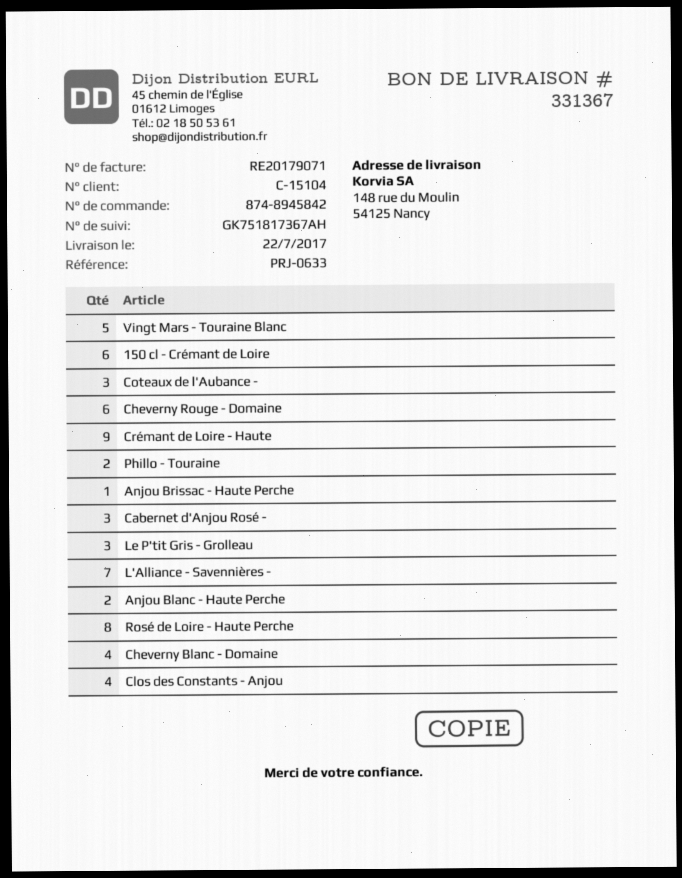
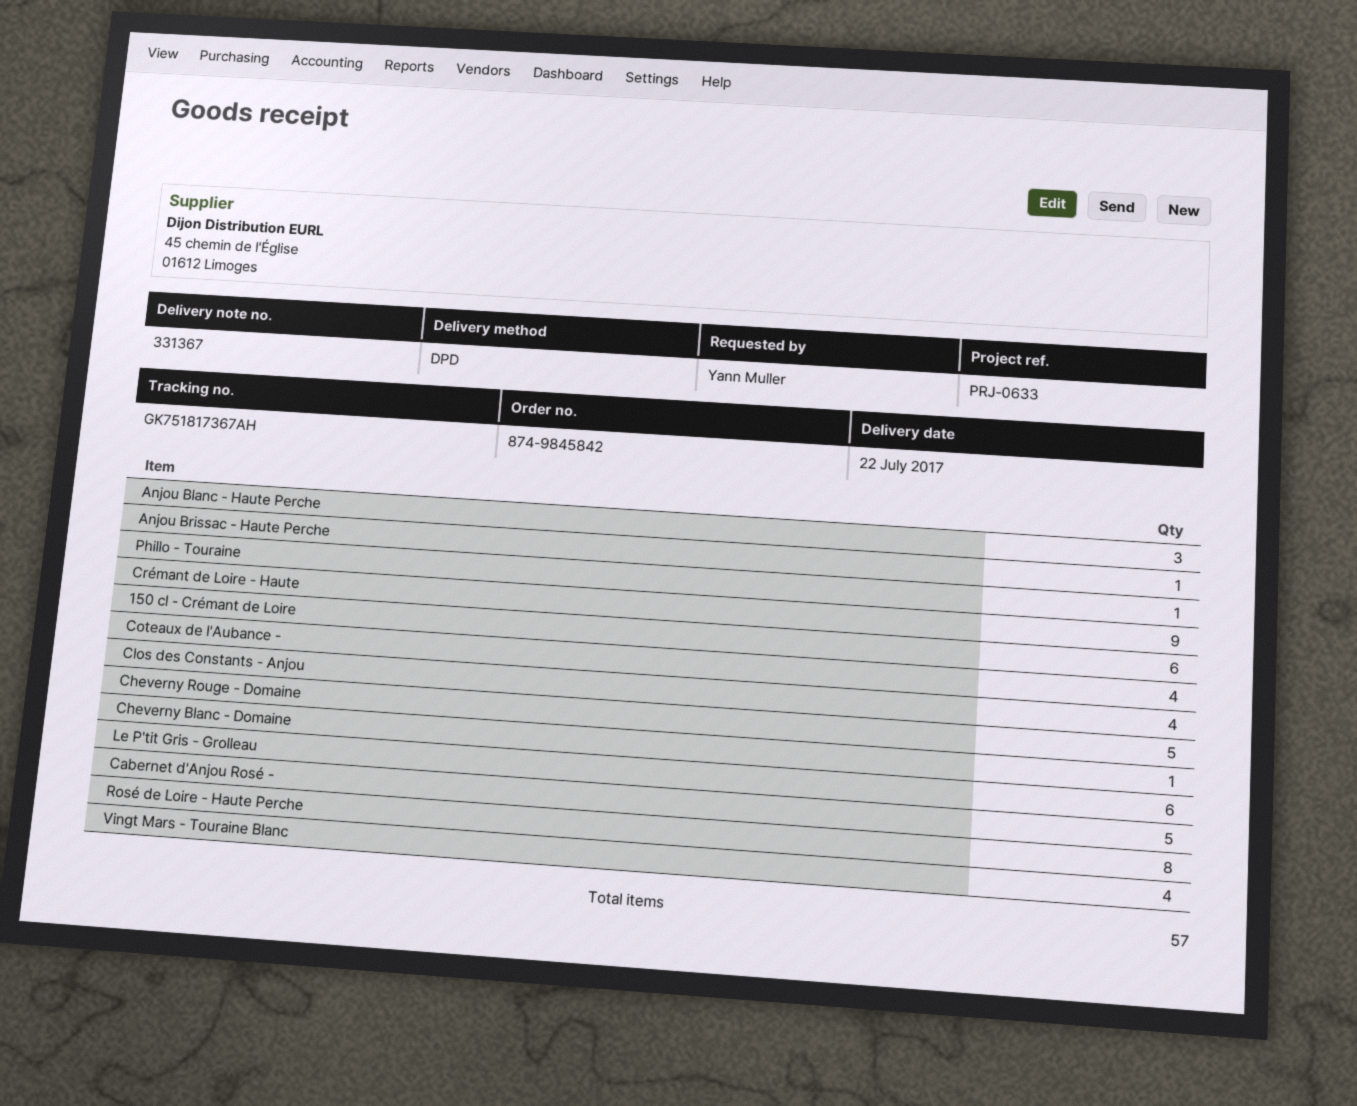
order number: 874-8945842 -> 874-9845842
Vingt Mars - Touraine Blanc: 5 -> 4
Coteaux de l'Aubance -: 3 -> 4
Cheverny Rouge - Domaine: 6 -> 5
Phillo - Touraine: 2 -> 1
Cabernet d'Anjou Rosé -: 3 -> 5
Le P'tit Gris - Grolleau: 3 -> 6
L'Alliance - Savennières -: 7 -> none
Anjou Blanc - Haute Perche: 2 -> 3
Cheverny Blanc - Domaine: 4 -> 1

